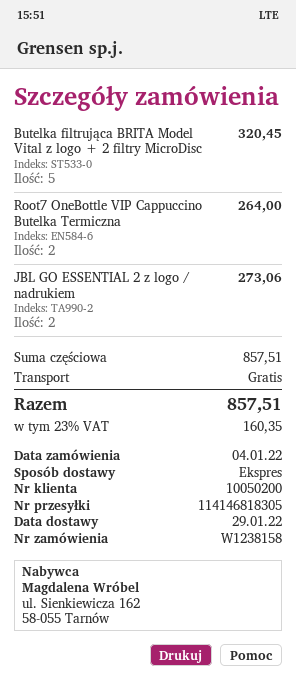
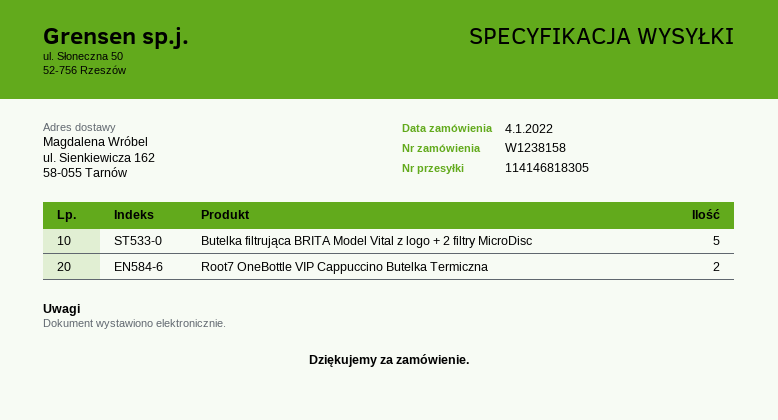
JBL GO ESSENTIAL 2 z logo / nadrukiem: 2 -> none

